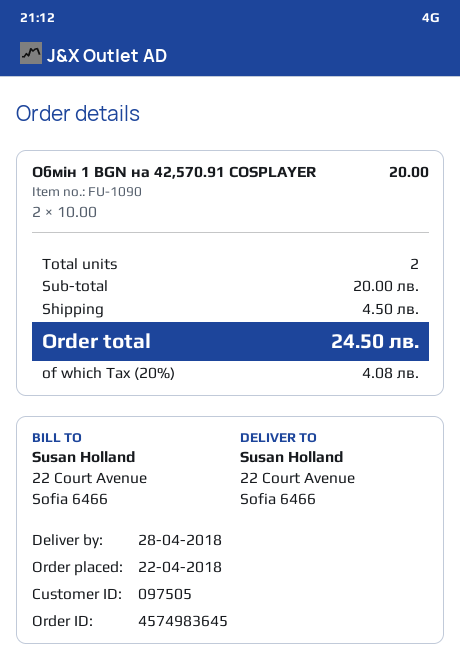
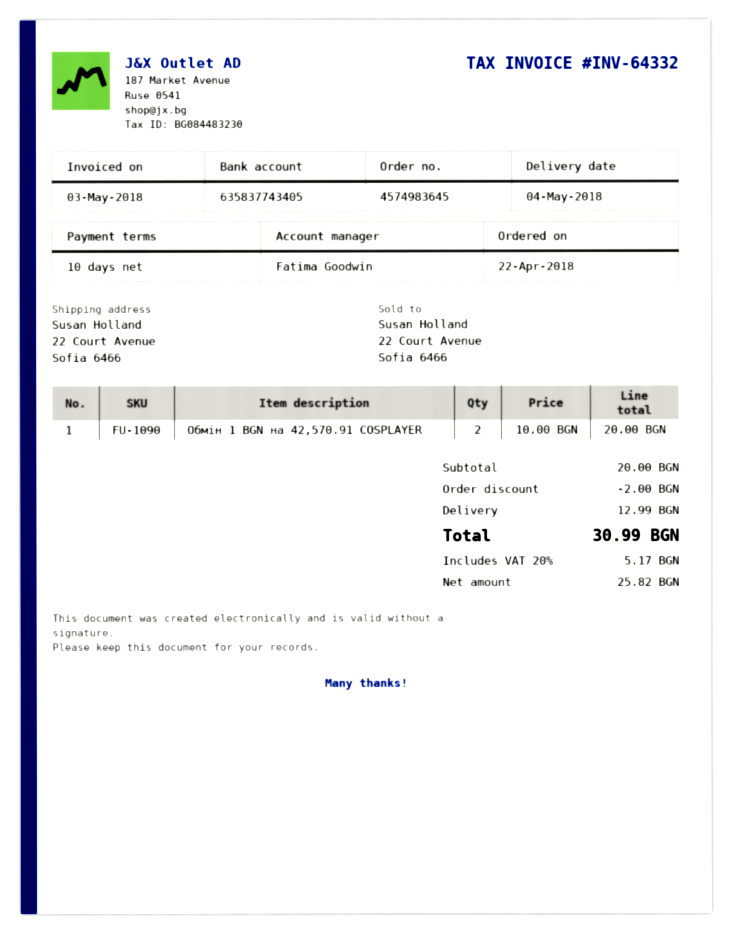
delivery date: 2018-04-28 -> 2018-05-04
discount: none -> 2.00
shipping: 4.50 -> 12.99
tax: 20% = 4.08 -> 20% = 5.17
total: 24.50 -> 30.99

